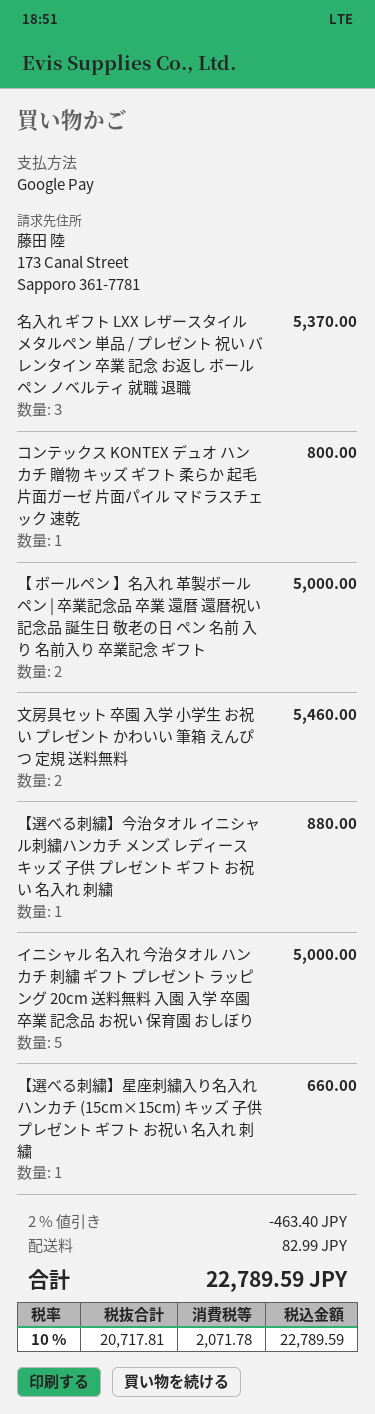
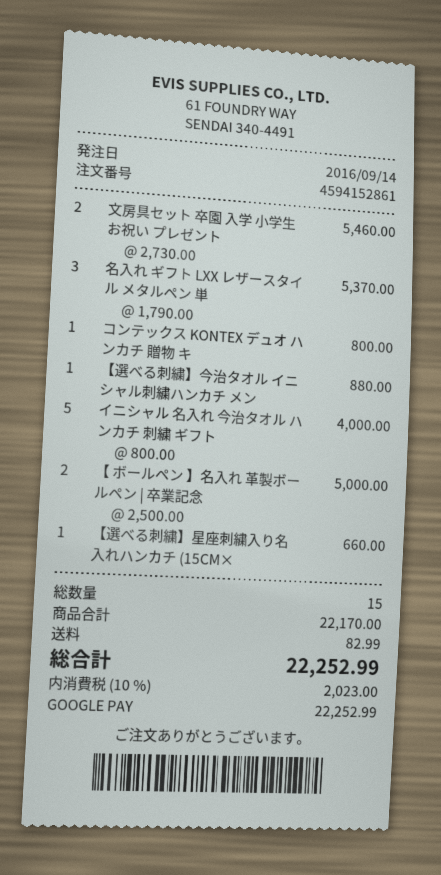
イニシャル 名入れ 今治タオル ハンカチ 刺繍 ギフト プレゼント ラッピング 20cm 送料無料 入園 入学 卒園 卒業 記念品 お祝い 保育園 おしぼり: 5 for 5000.00 -> 5 for 4000.00
discount: 2% = 463.40 -> none
tax: 10% = 2071.78 -> 10% = 2023.00
total: 22789.59 -> 22252.99

